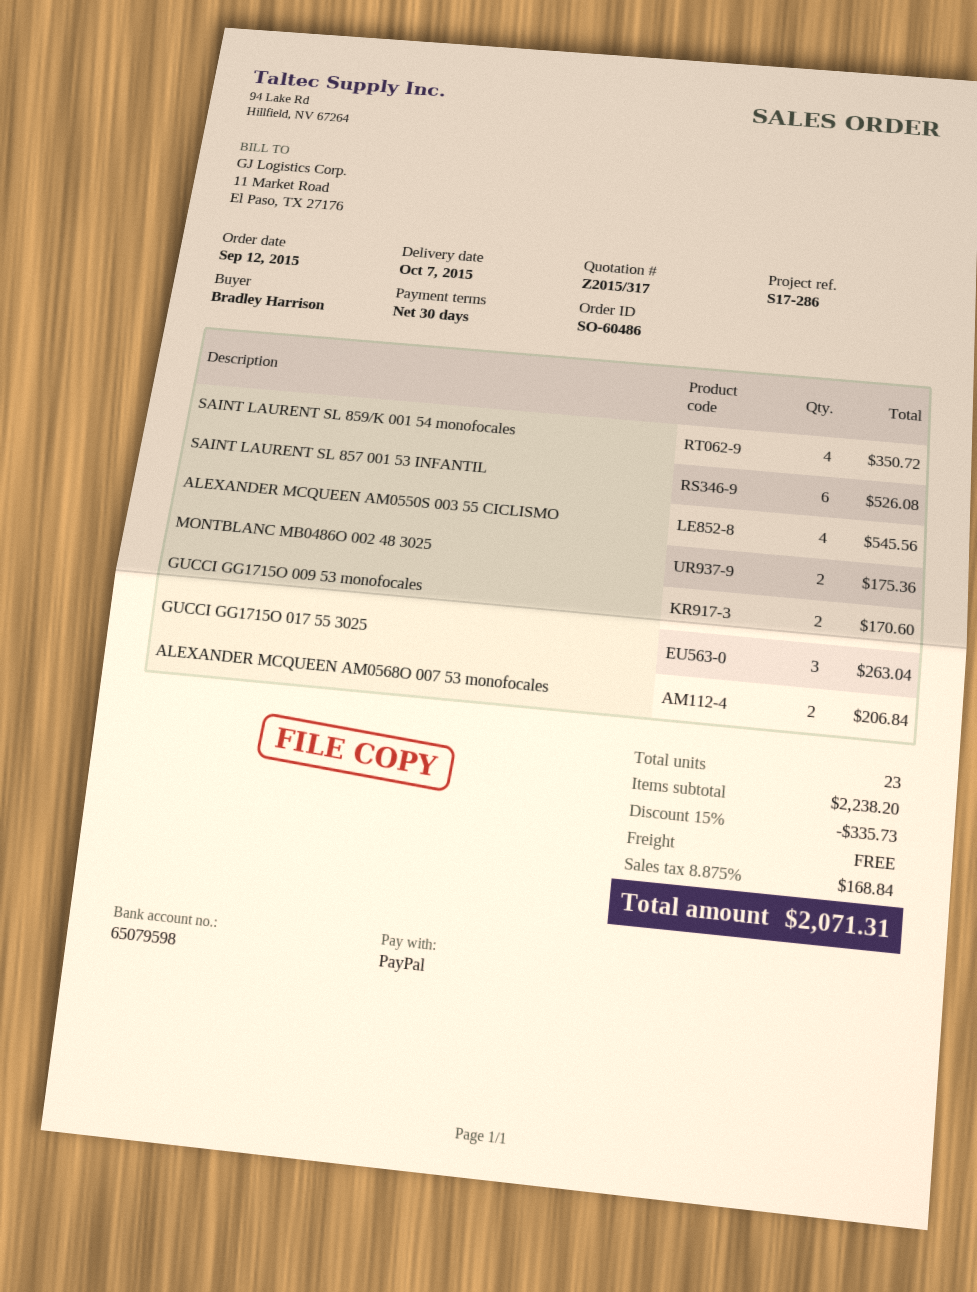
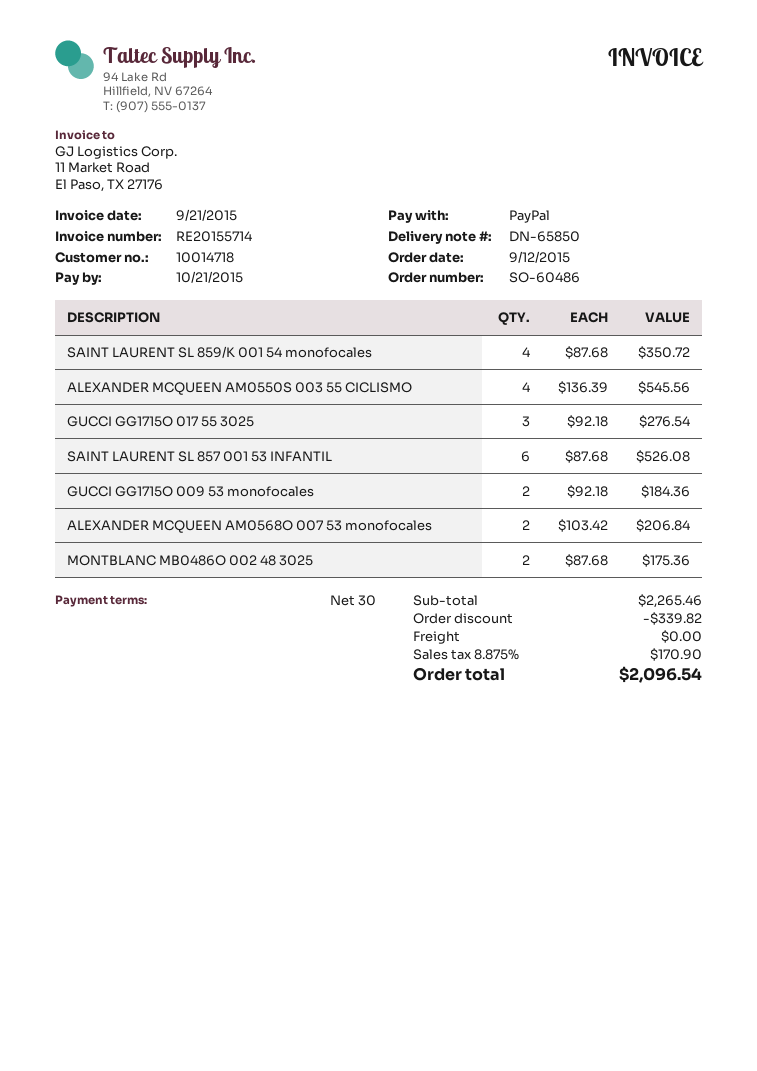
GUCCI GG1715O 009 53 monofocales: 2 for 170.60 -> 2 for 184.36
GUCCI GG1715O 017 55 3025: 3 for 263.04 -> 3 for 276.54
subtotal: 2238.20 -> 2265.46
discount: 335.73 -> 339.82
tax: 8.875% = 168.84 -> 8.875% = 170.90
total: 2071.31 -> 2096.54

